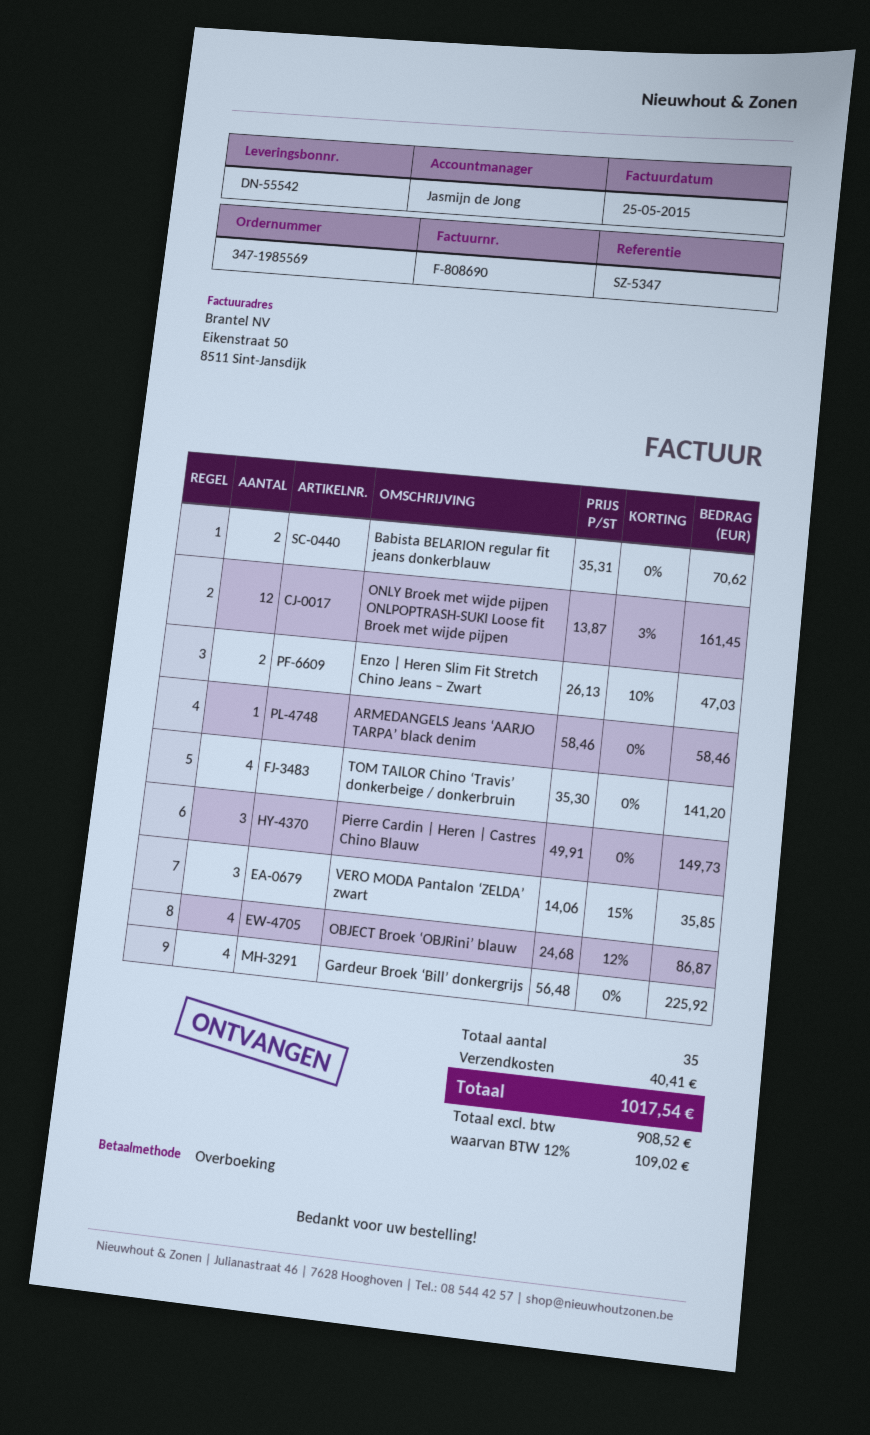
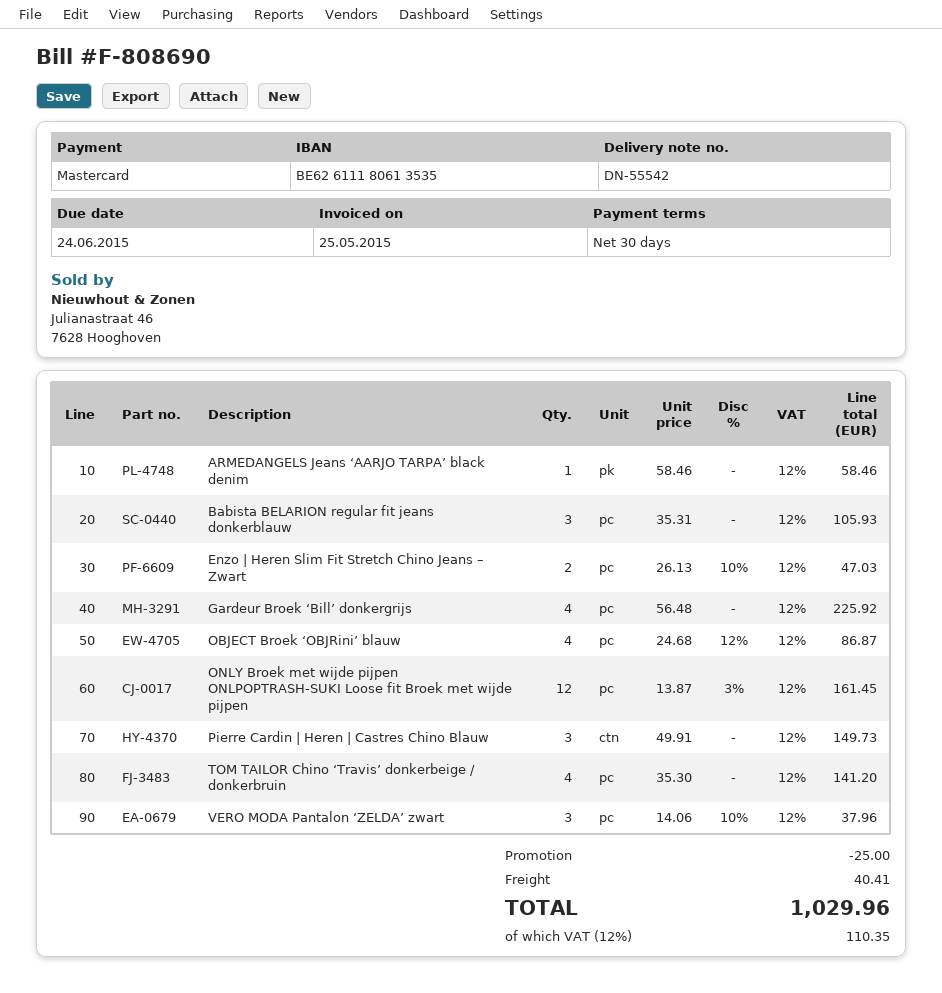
payment method: bank transfer -> Mastercard
Babista BELARION regular fit jeans donkerblauw: 2 x 35.31 = 70.62 -> 3 x 35.31 = 105.93
VERO MODA Pantalon ‘ZELDA’ zwart: 3 x 14.06 - 15% = 35.85 -> 3 x 14.06 - 10% = 37.96
discount: none -> 25.00
tax: 12% = 109.02 -> 12% = 110.35
total: 1017.54 -> 1029.96

